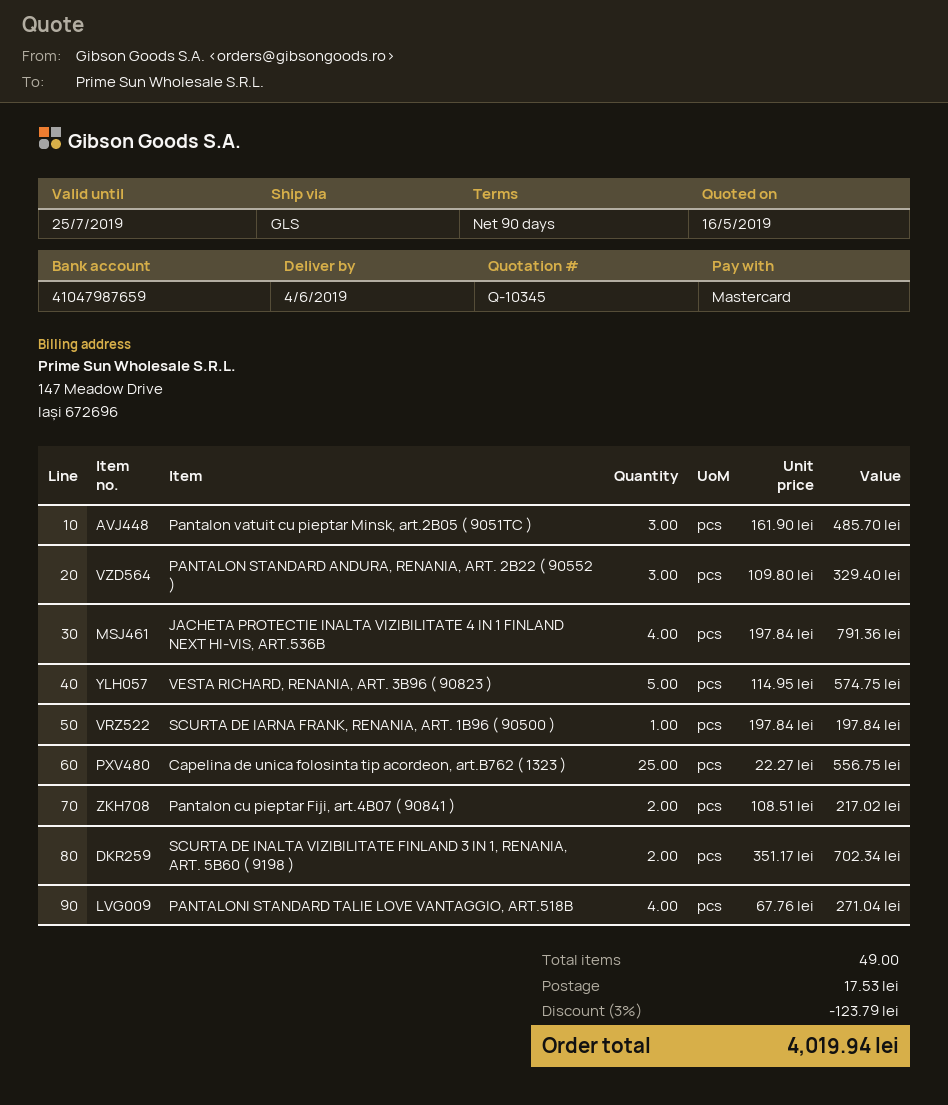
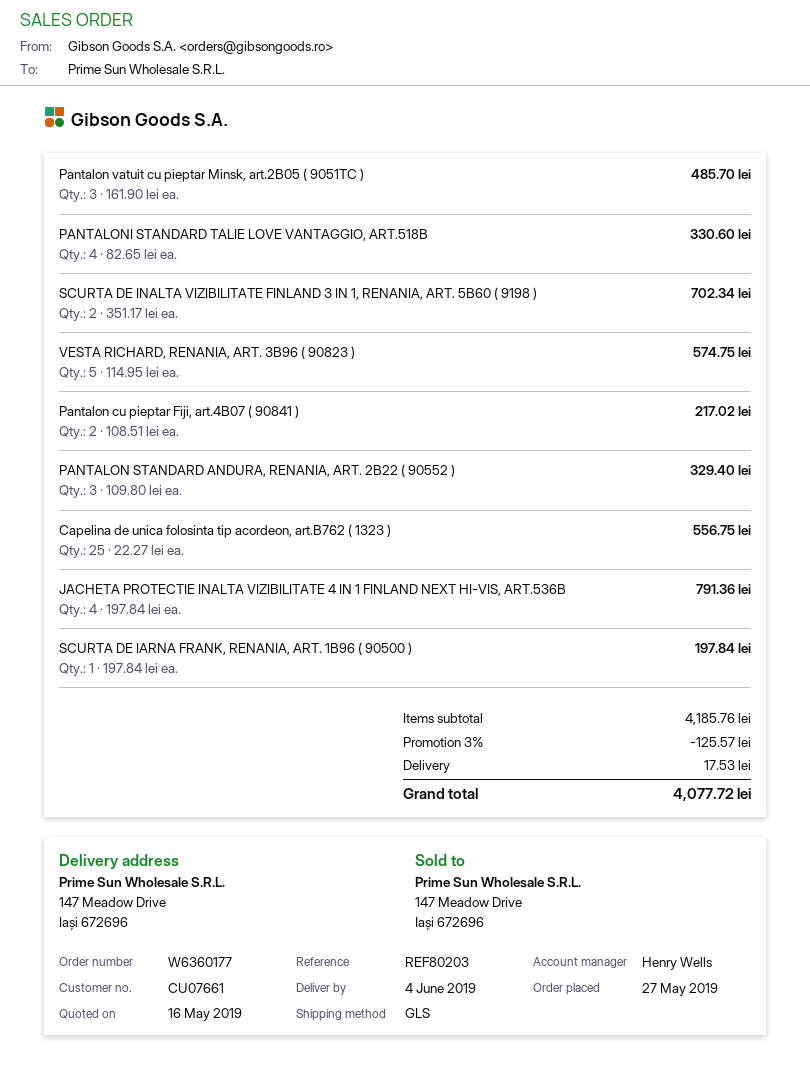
PANTALONI STANDARD TALIE LOVE VANTAGGIO, ART.518B: 4 x 67.76 = 271.04 -> 4 x 82.65 = 330.60
discount: 3% = 123.79 -> 3% = 125.57
total: 4019.94 -> 4077.72

